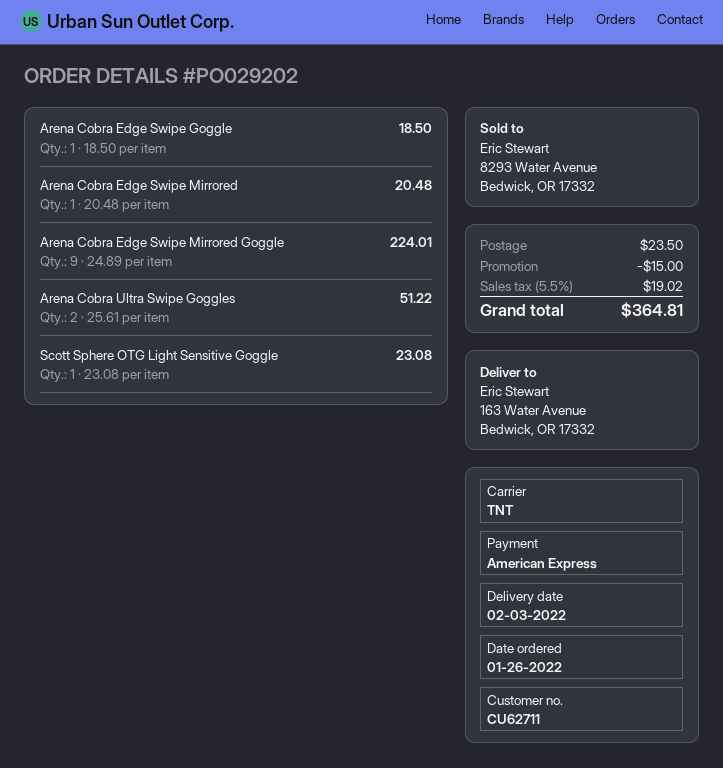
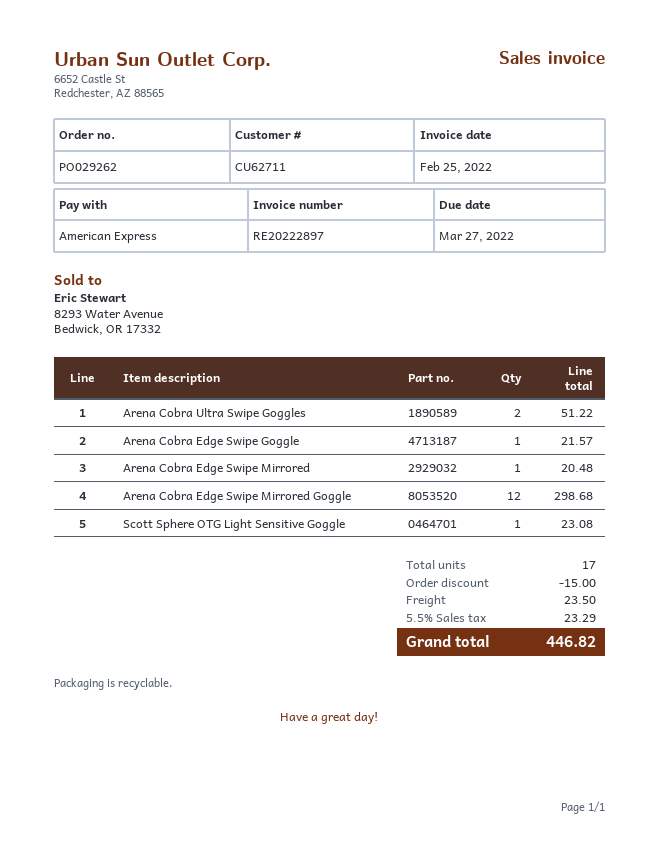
order number: PO029202 -> PO029262
Arena Cobra Edge Swipe Goggle: 1 for 18.50 -> 1 for 21.57
Arena Cobra Edge Swipe Mirrored Goggle: 9 for 224.01 -> 12 for 298.68
tax: 5.5% = 19.02 -> 5.5% = 23.29
total: 364.81 -> 446.82

